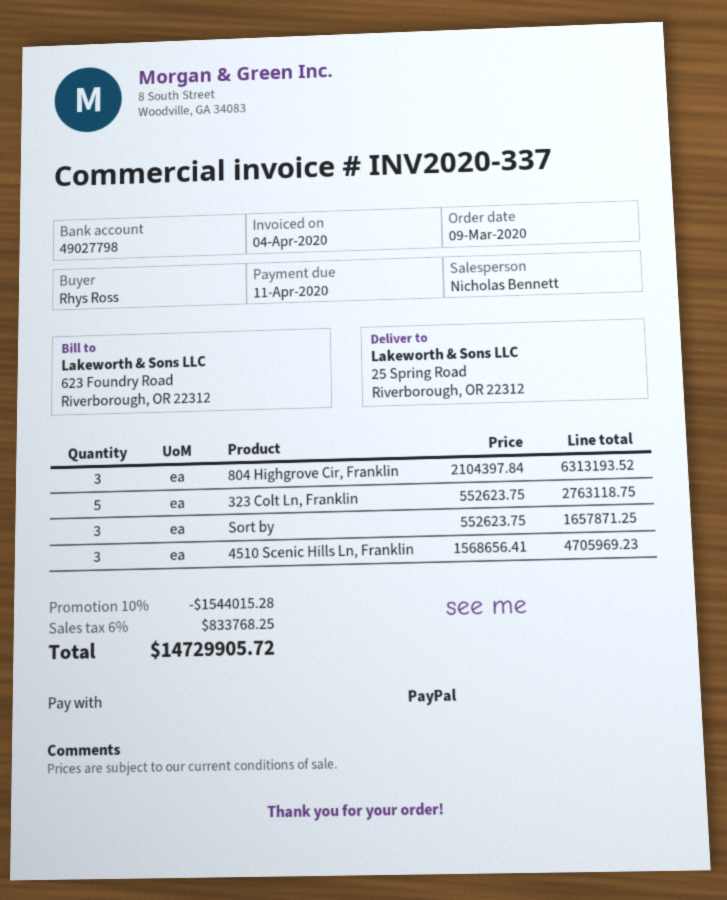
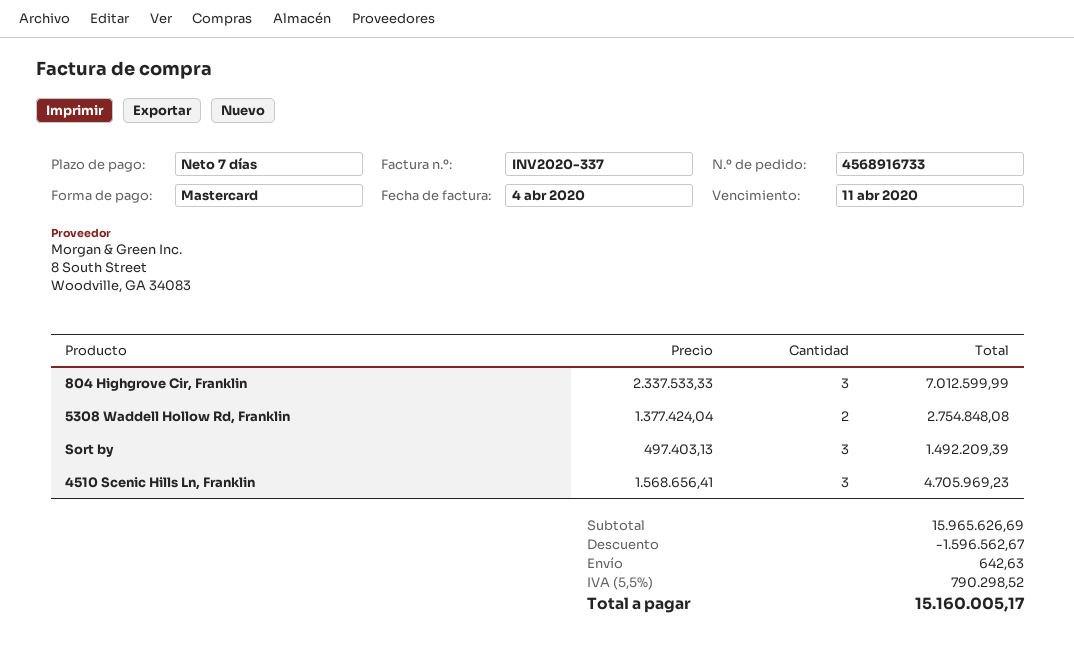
payment method: PayPal -> Mastercard
804 Highgrove Cir, Franklin: 3 x 2104397.84 = 6313193.52 -> 3 x 2337533.33 = 7012599.99
323 Colt Ln, Franklin: 5 x 552623.75 = 2763118.75 -> none
Sort by: 3 x 552623.75 = 1657871.25 -> 3 x 497403.13 = 1492209.39
5308 Waddell Hollow Rd, Franklin: none -> 2 x 1377424.04 = 2754848.08
discount: 1544015.28 -> 1596562.67
shipping: none -> 642.63
tax: 6% = 833768.25 -> 5.5% = 790298.52
total: 14729905.72 -> 15160005.17

